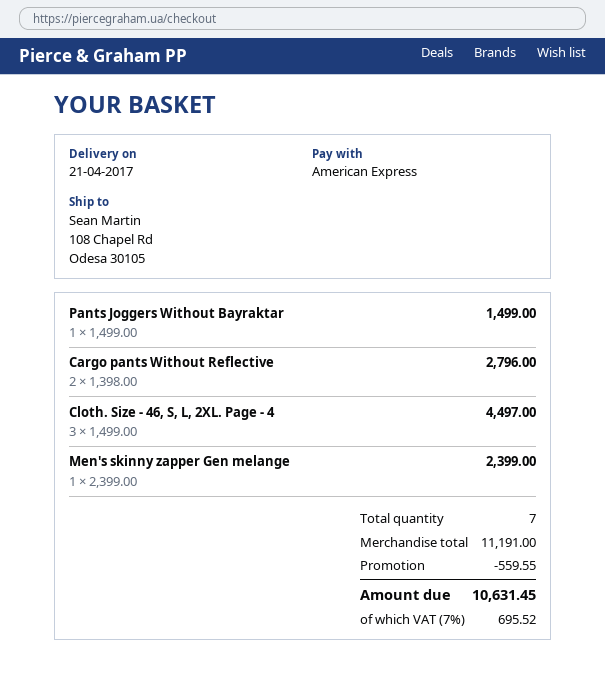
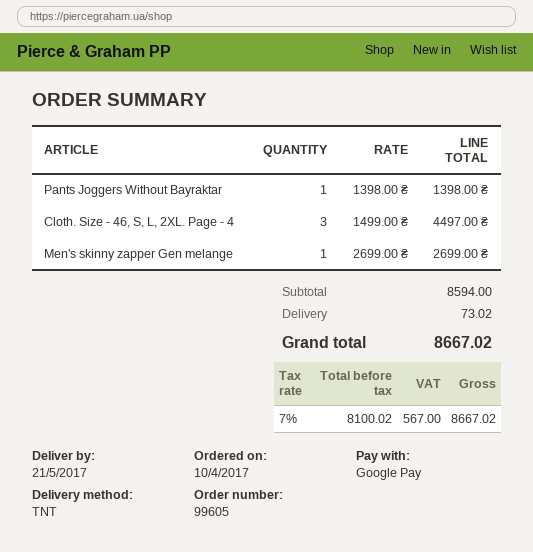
delivery date: 2017-04-21 -> 2017-05-21
payment method: American Express -> Google Pay
Pants Joggers Without Bayraktar: 1 x 1499.00 = 1499.00 -> 1 x 1398.00 = 1398.00
Cargo pants Without Reflective: 2 x 1398.00 = 2796.00 -> none
Men's skinny zapper Gen melange: 1 x 2399.00 = 2399.00 -> 1 x 2699.00 = 2699.00
subtotal: 11191.00 -> 8594.00
discount: 559.55 -> none
shipping: none -> 73.02
tax: 7% = 695.52 -> 7% = 567.00
total: 10631.45 -> 8667.02

